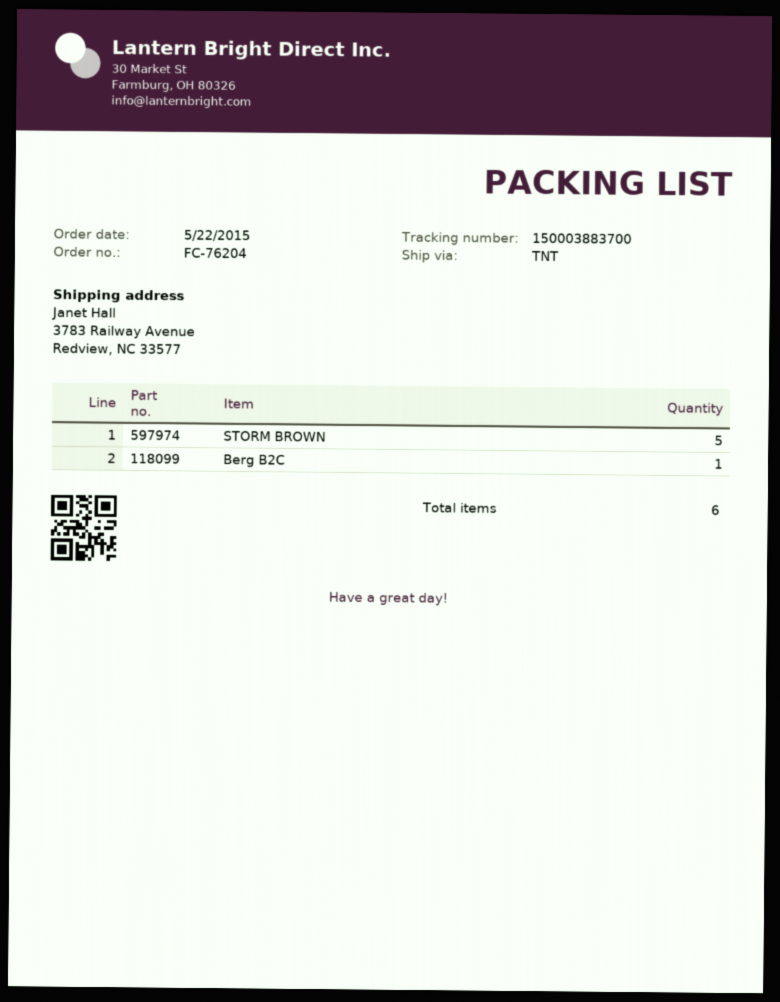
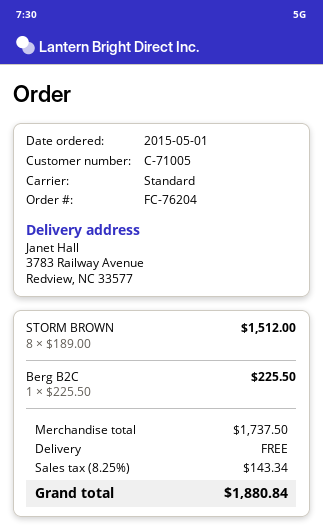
order date: 2015-05-22 -> 2015-05-01
shipping method: TNT -> standard
STORM BROWN: 5 -> 8

